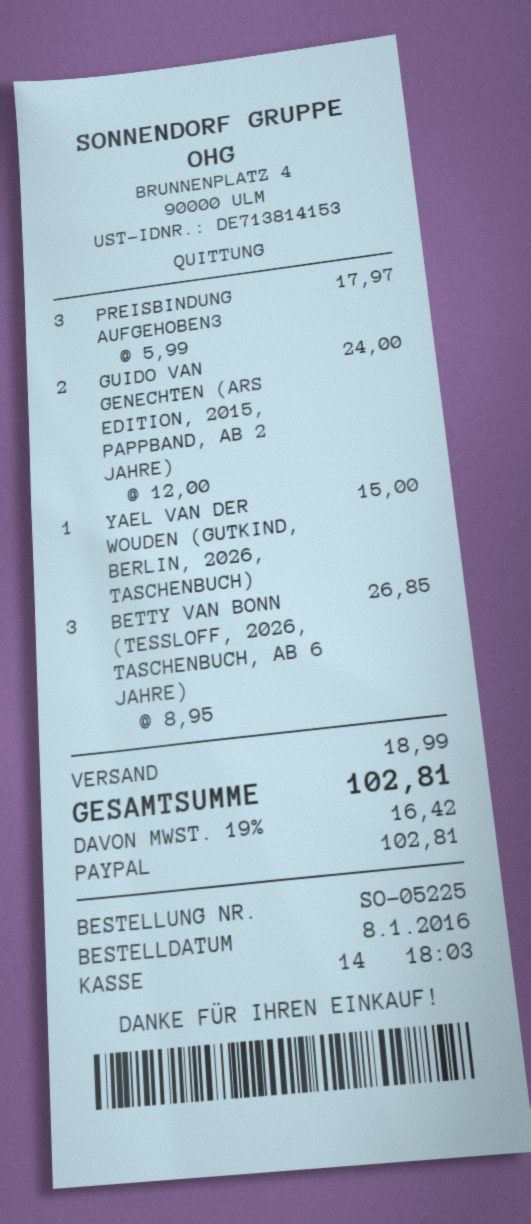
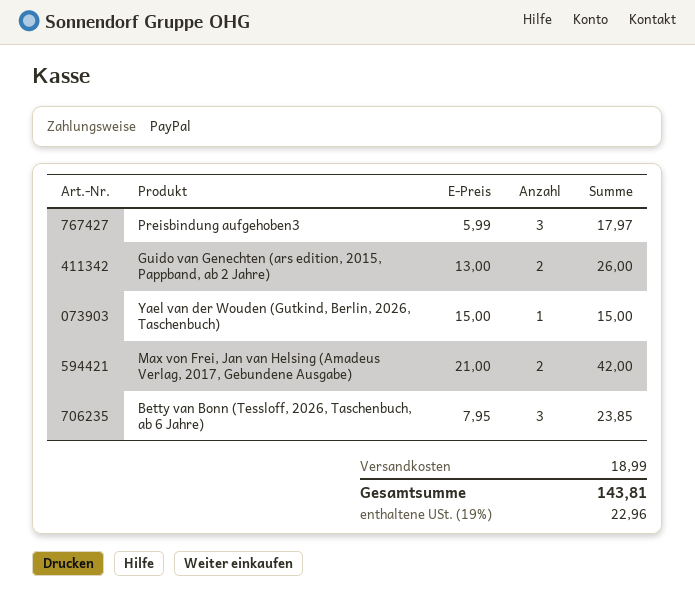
GUIDO VAN GENECHTEN (ARS EDITION, 2015, PAPPBAND, AB 2 JAHRE): 2 x 12.00 = 24.00 -> 2 x 13.00 = 26.00
BETTY VAN BONN (TESSLOFF, 2026, TASCHENBUCH, AB 6 JAHRE): 3 x 8.95 = 26.85 -> 3 x 7.95 = 23.85
Max von Frei, Jan van Helsing (Amadeus Verlag, 2017, Gebundene Ausgabe): none -> 2 x 21.00 = 42.00
tax: 19% = 16.42 -> 19% = 22.96
total: 102.81 -> 143.81

